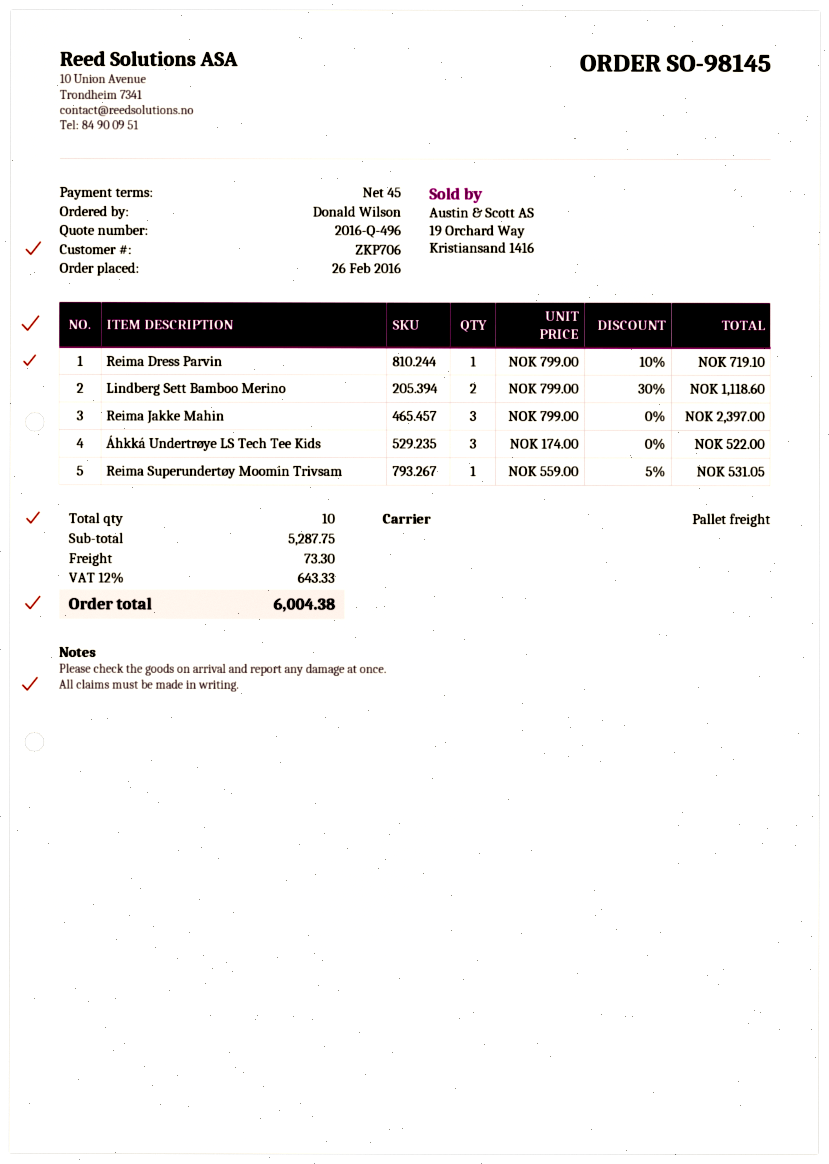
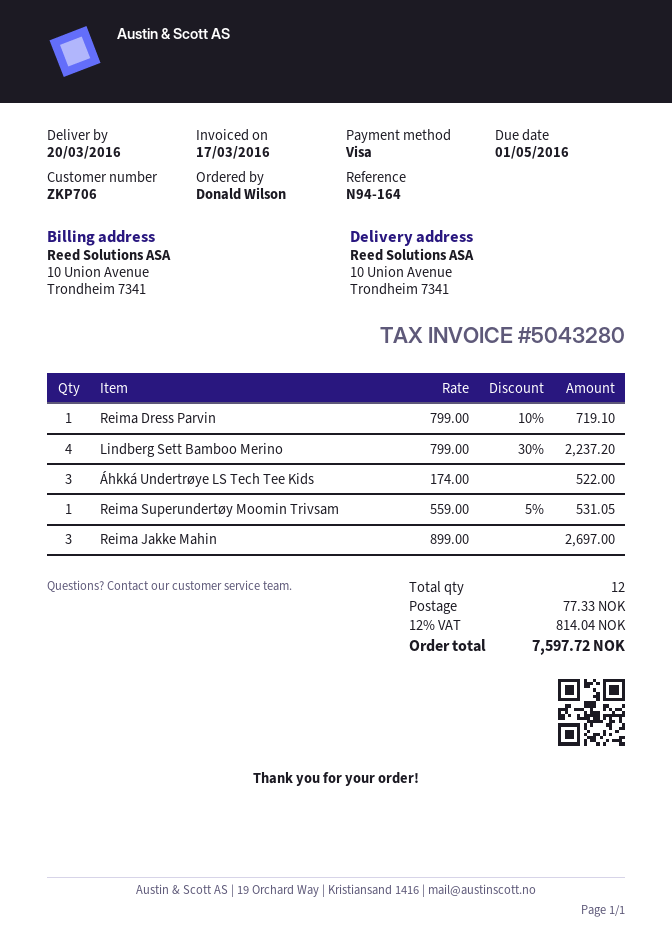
Lindberg Sett Bamboo Merino: 2 x 799.00 - 30% = 1118.60 -> 4 x 799.00 - 30% = 2237.20
Reima Jakke Mahin: 3 x 799.00 = 2397.00 -> 3 x 899.00 = 2697.00
total quantity: 10 -> 12
shipping: 73.30 -> 77.33
tax: 12% = 643.33 -> 12% = 814.04
total: 6004.38 -> 7597.72

